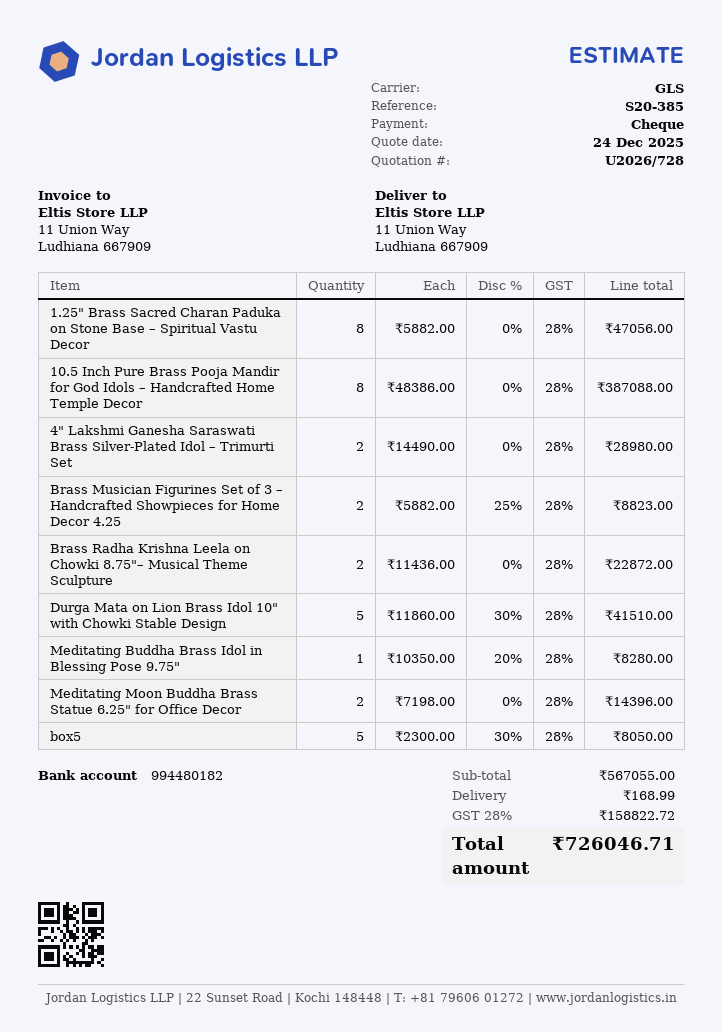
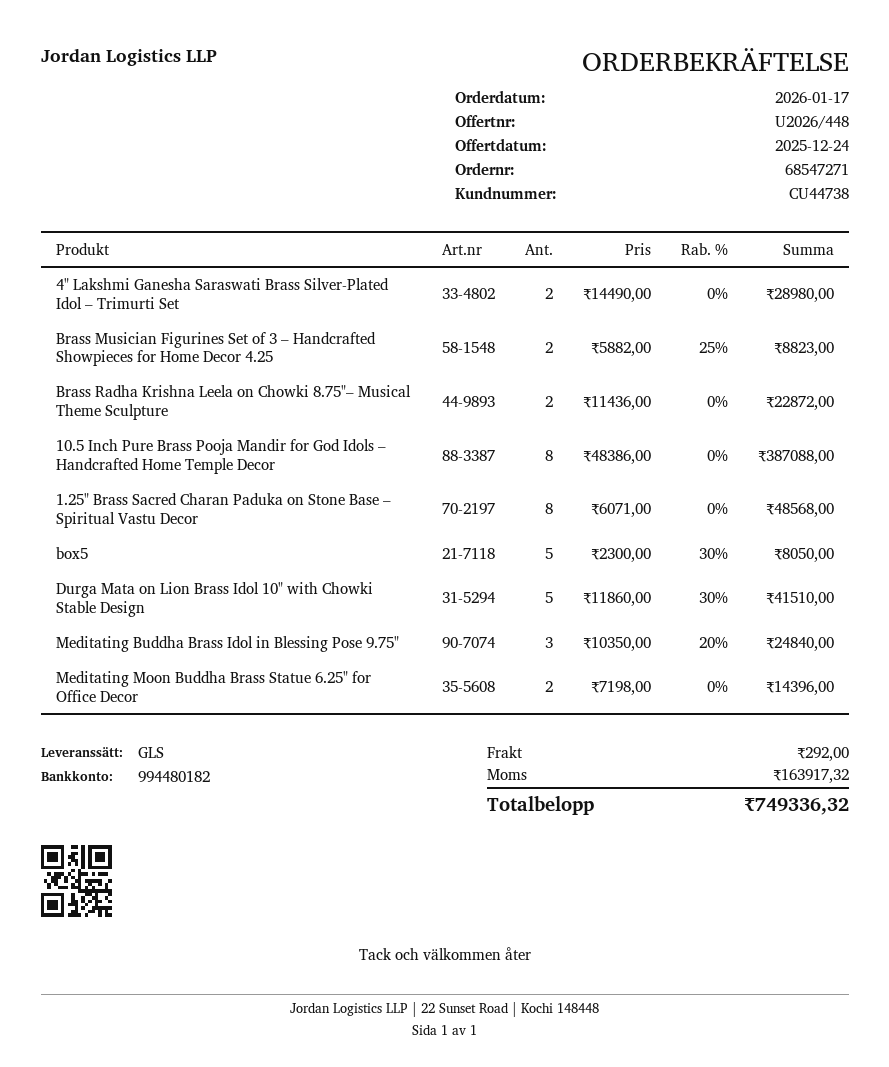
quote number: U2026/728 -> U2026/448
1.25" Brass Sacred Charan Paduka on Stone Base – Spiritual Vastu Decor: 8 x 5882.00 = 47056.00 -> 8 x 6071.00 = 48568.00
Meditating Buddha Brass Idol in Blessing Pose 9.75": 1 x 10350.00 - 20% = 8280.00 -> 3 x 10350.00 - 20% = 24840.00
shipping: 168.99 -> 292.00
tax: 158822.72 -> 163917.32
total: 726046.71 -> 749336.32

